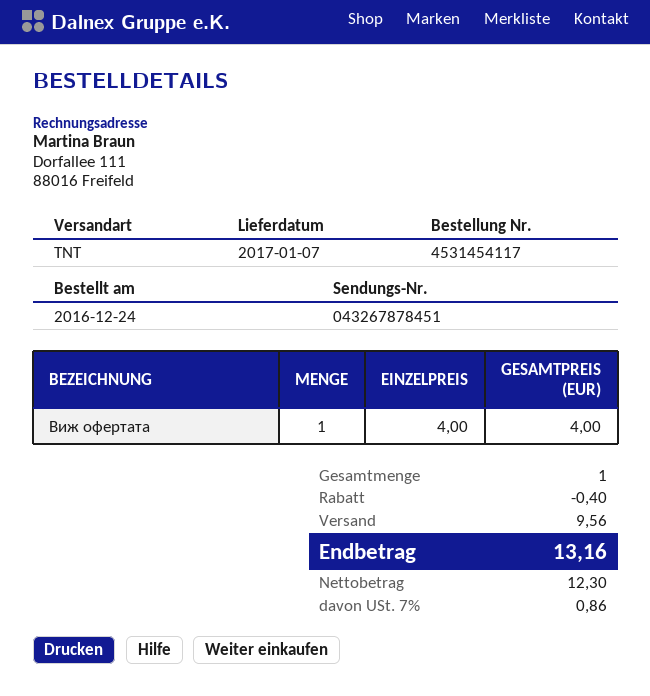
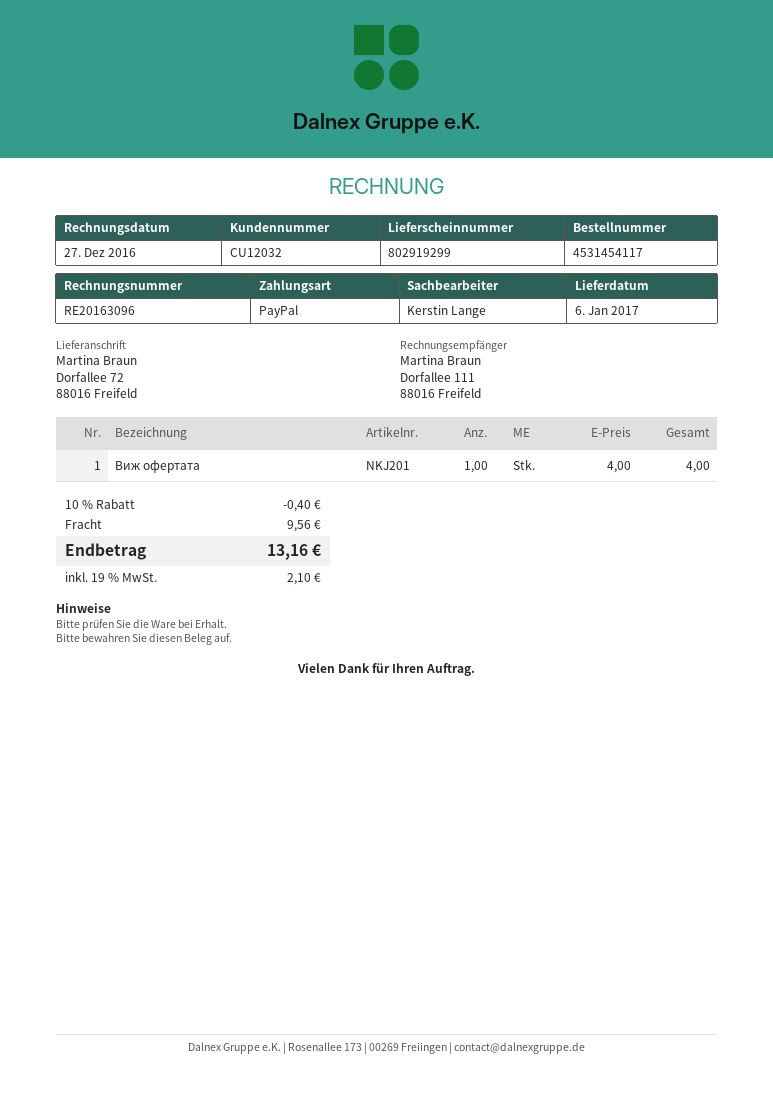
delivery date: 2017-01-07 -> 2017-01-06
tax: 7% = 0.86 -> 19% = 2.10

